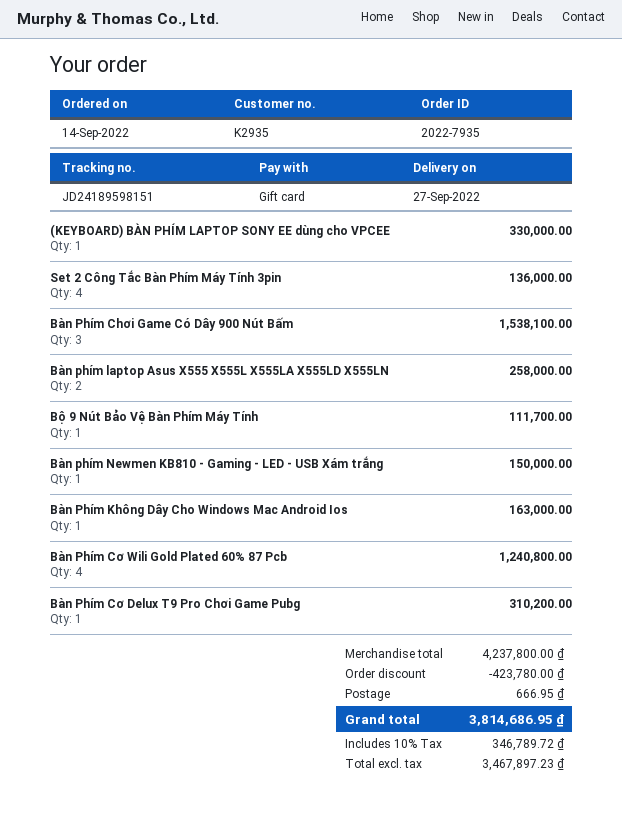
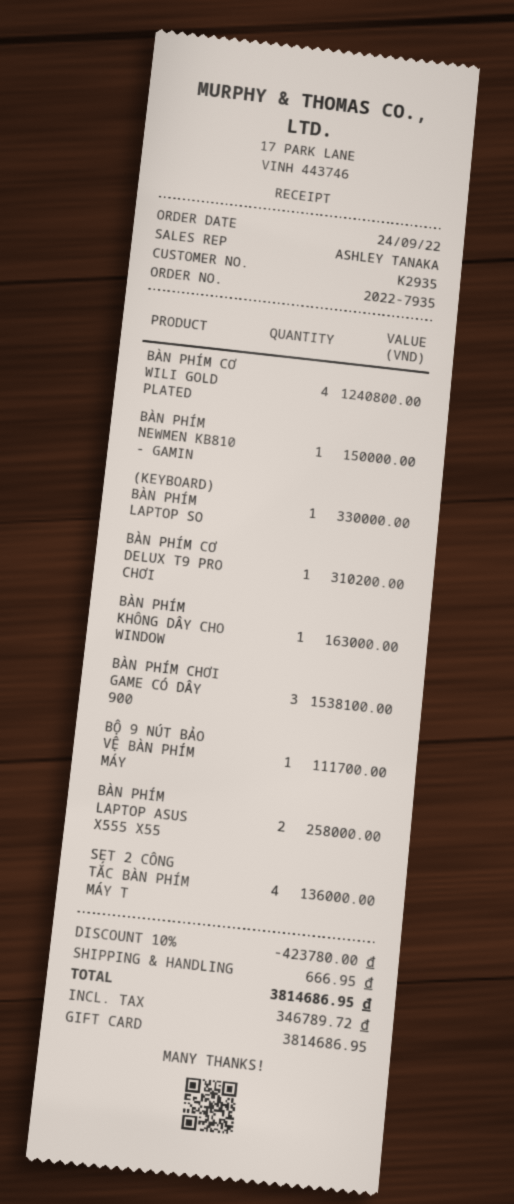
order date: 2022-09-14 -> 2022-09-24

